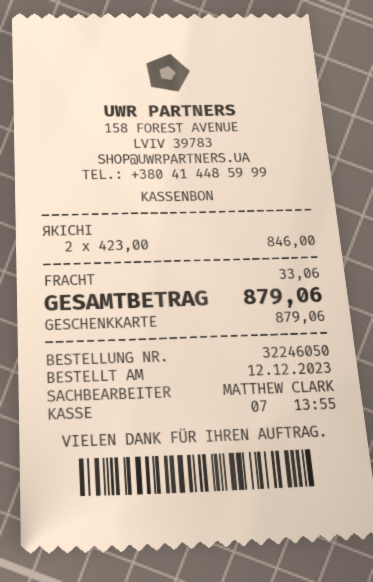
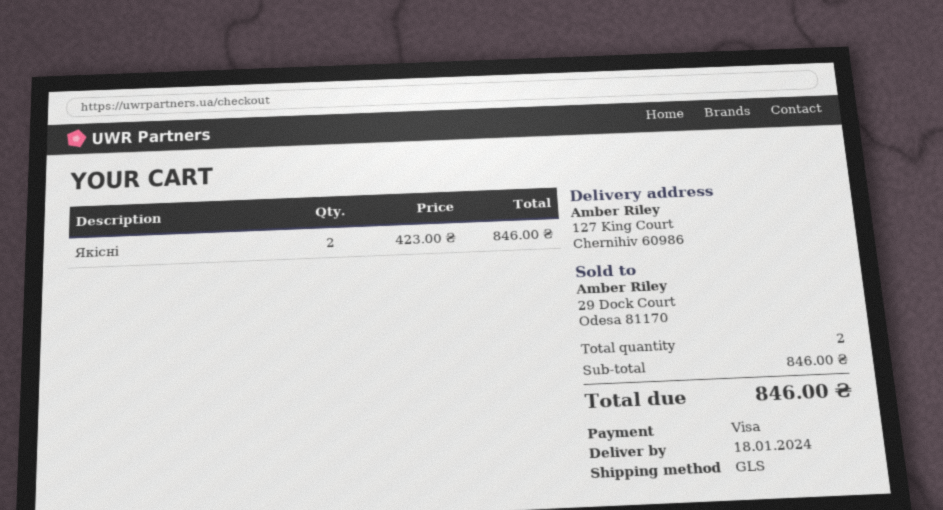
payment method: gift card -> Visa
shipping: 33.06 -> none
total: 879.06 -> 846.00

